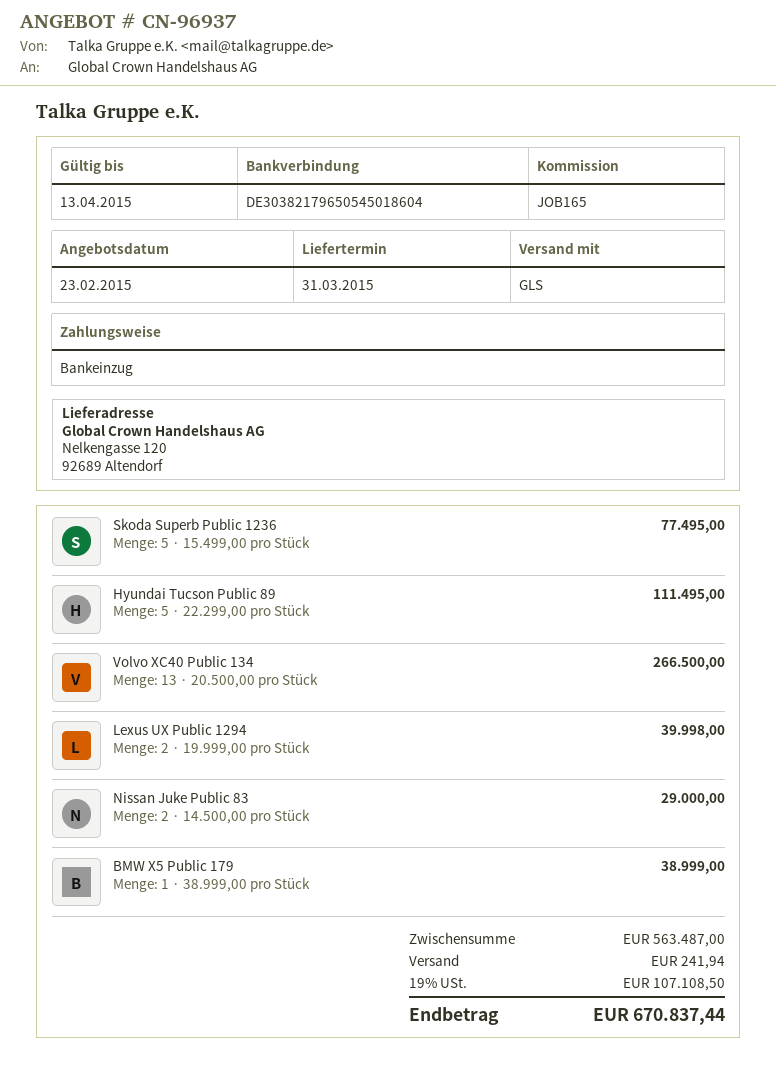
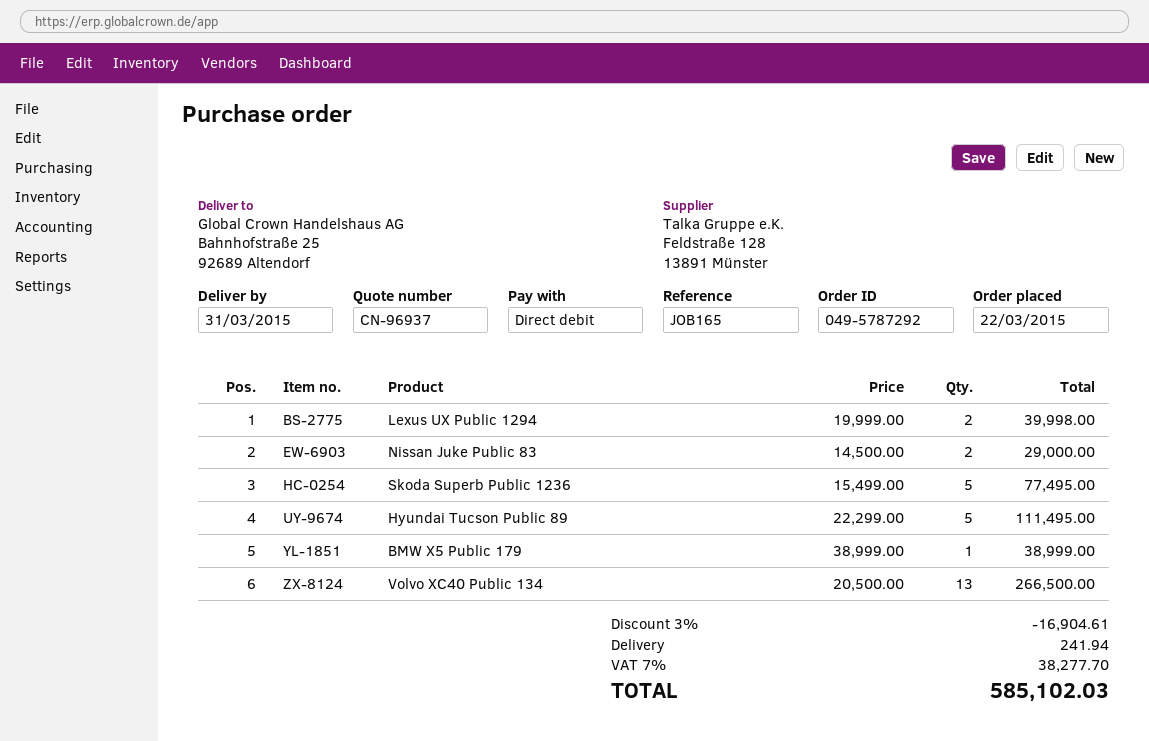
ship to: Nelkengasse 120, 92689 Altendorf -> Bahnhofstraße 25, 92689 Altendorf
discount: none -> 3% = 16904.61
tax: 19% = 107108.50 -> 7% = 38277.70
total: 670837.44 -> 585102.03

